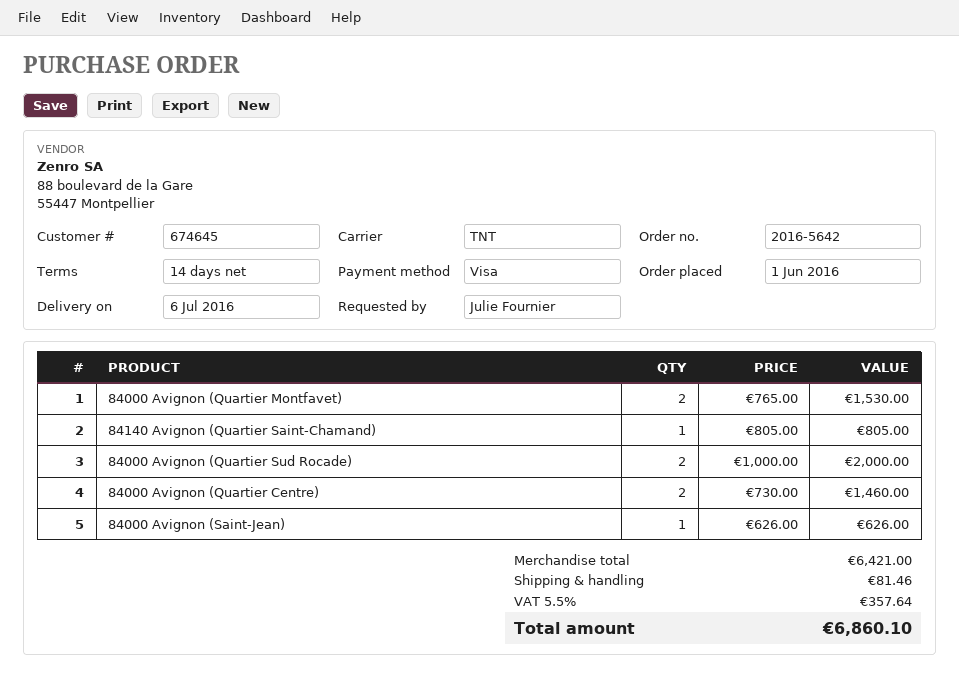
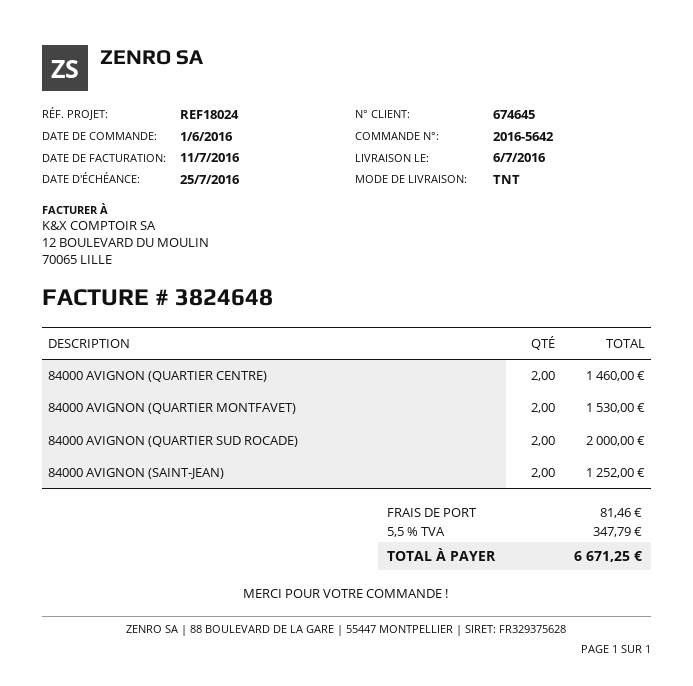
84140 Avignon (Quartier Saint-Chamand): 1 for 805.00 -> none
84000 Avignon (Saint-Jean): 1 for 626.00 -> 2 for 1252.00
tax: 5.5% = 357.64 -> 5.5% = 347.79
total: 6860.10 -> 6671.25

